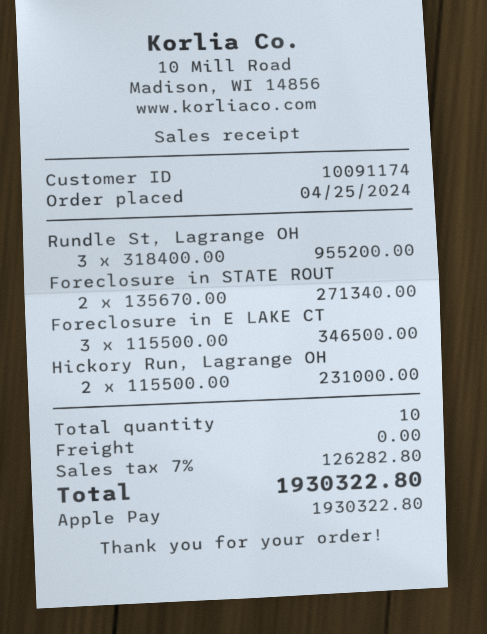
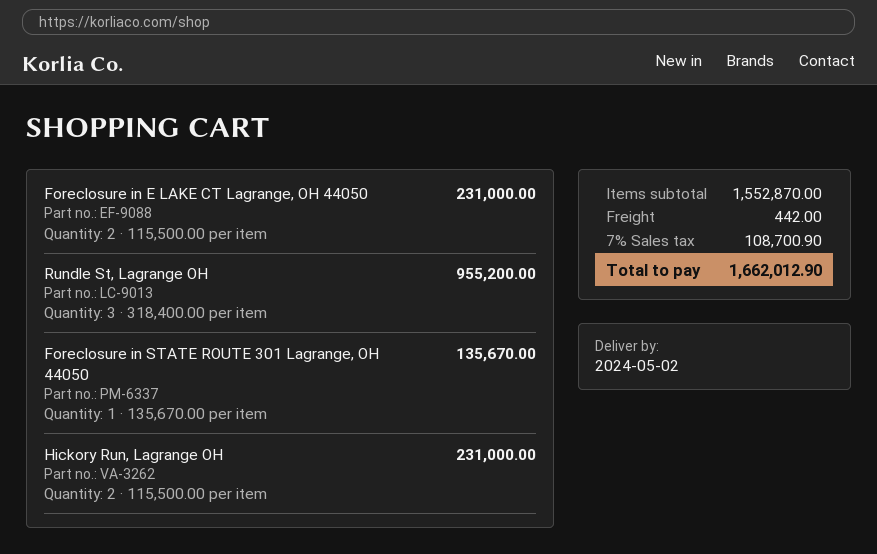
Foreclosure in STATE ROUT: 2 x 135670.00 = 271340.00 -> 1 x 135670.00 = 135670.00
Foreclosure in E LAKE CT: 3 x 115500.00 = 346500.00 -> 2 x 115500.00 = 231000.00
shipping: 0.00 -> 442.00
tax: 7% = 126282.80 -> 7% = 108700.90
total: 1930322.80 -> 1662012.90

